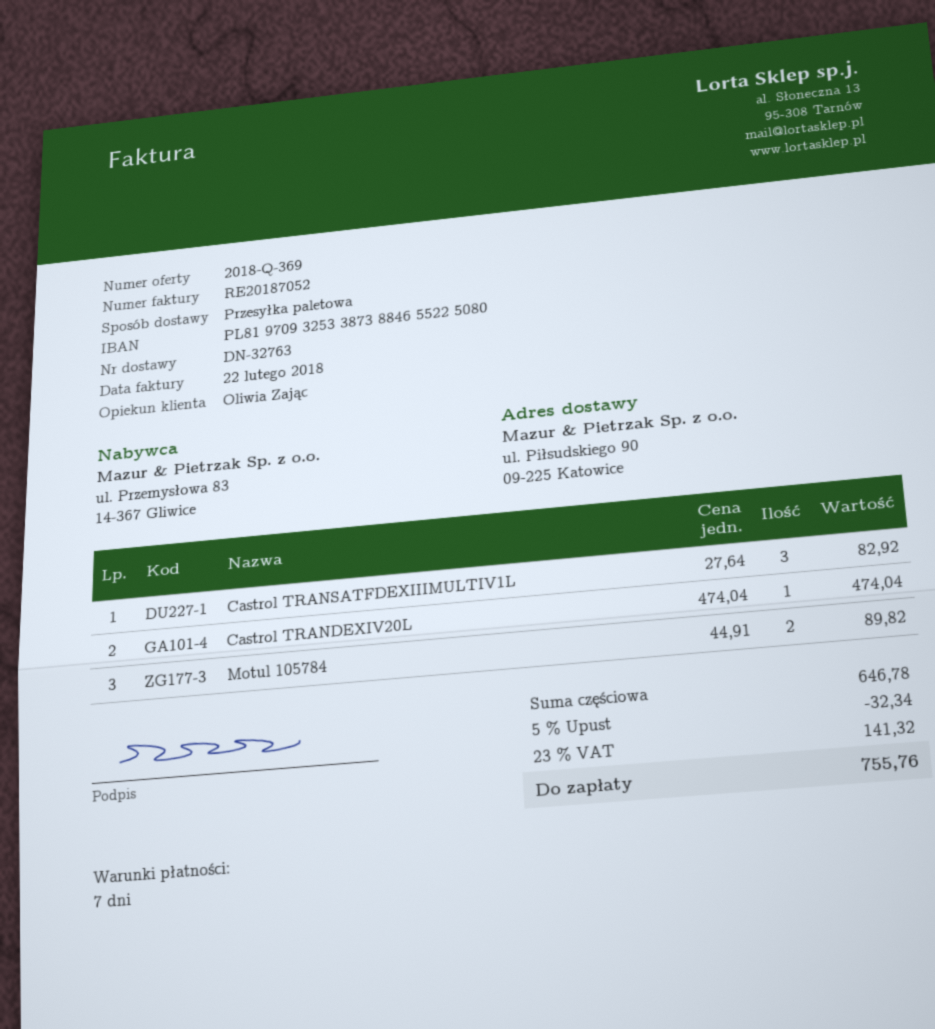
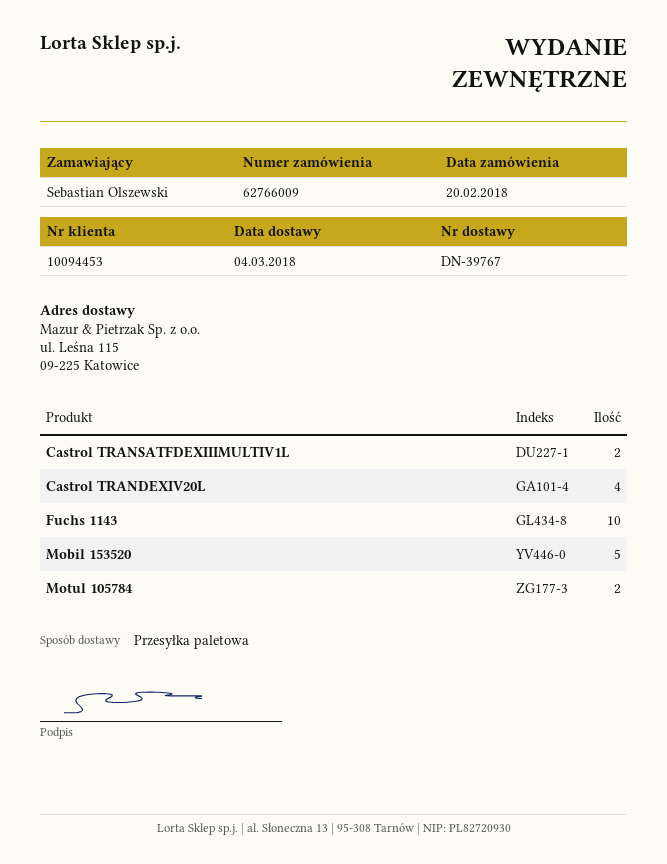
delivery note number: DN-32763 -> DN-39767
ship to: ul. Piłsudskiego 90, 09-225 Katowice -> ul. Leśna 115, 09-225 Katowice
Castrol TRANSATFDEXIIIMULTIV1L: 3 -> 2
Castrol TRANDEXIV20L: 1 -> 4
Fuchs 1143: none -> 10
Mobil 153520: none -> 5

